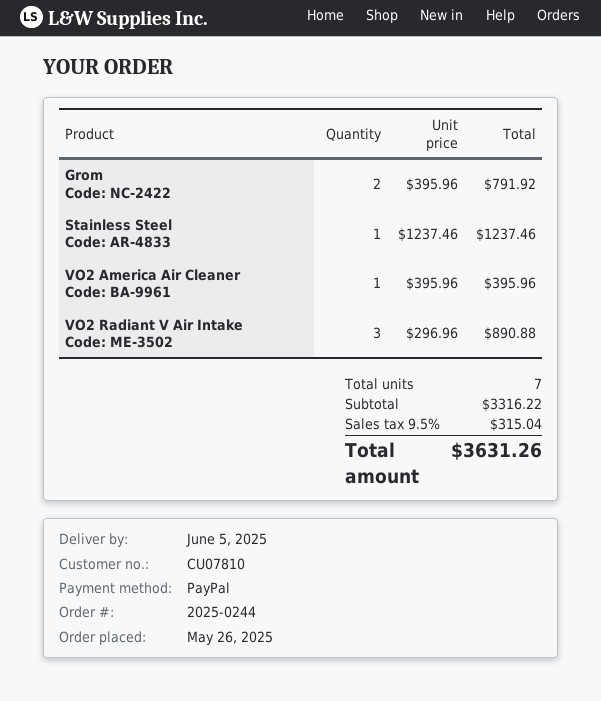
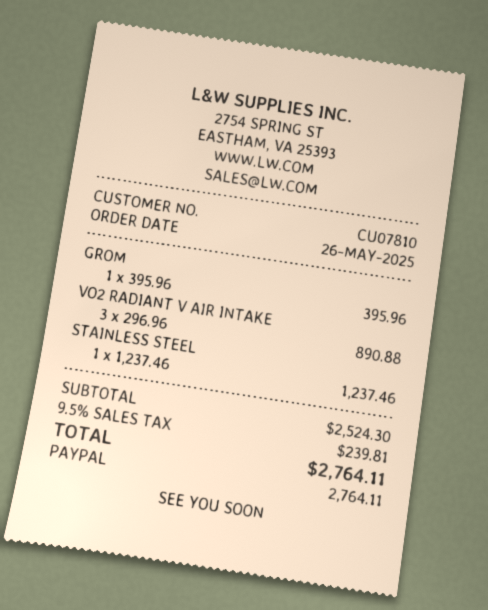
Grom: 2 x 395.96 = 791.92 -> 1 x 395.96 = 395.96
VO2 America Air Cleaner: 1 x 395.96 = 395.96 -> none
subtotal: 3316.22 -> 2524.30
tax: 9.5% = 315.04 -> 9.5% = 239.81
total: 3631.26 -> 2764.11

